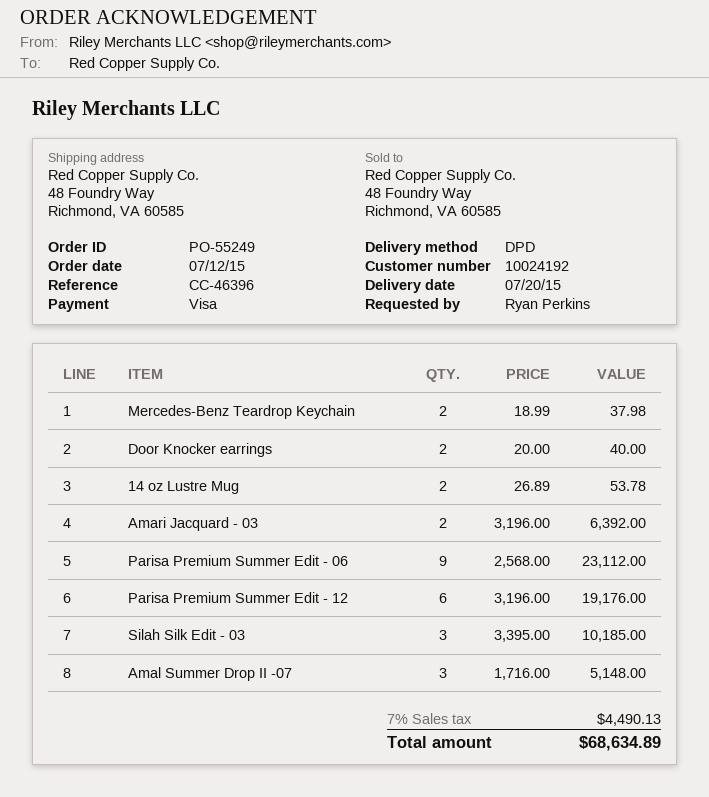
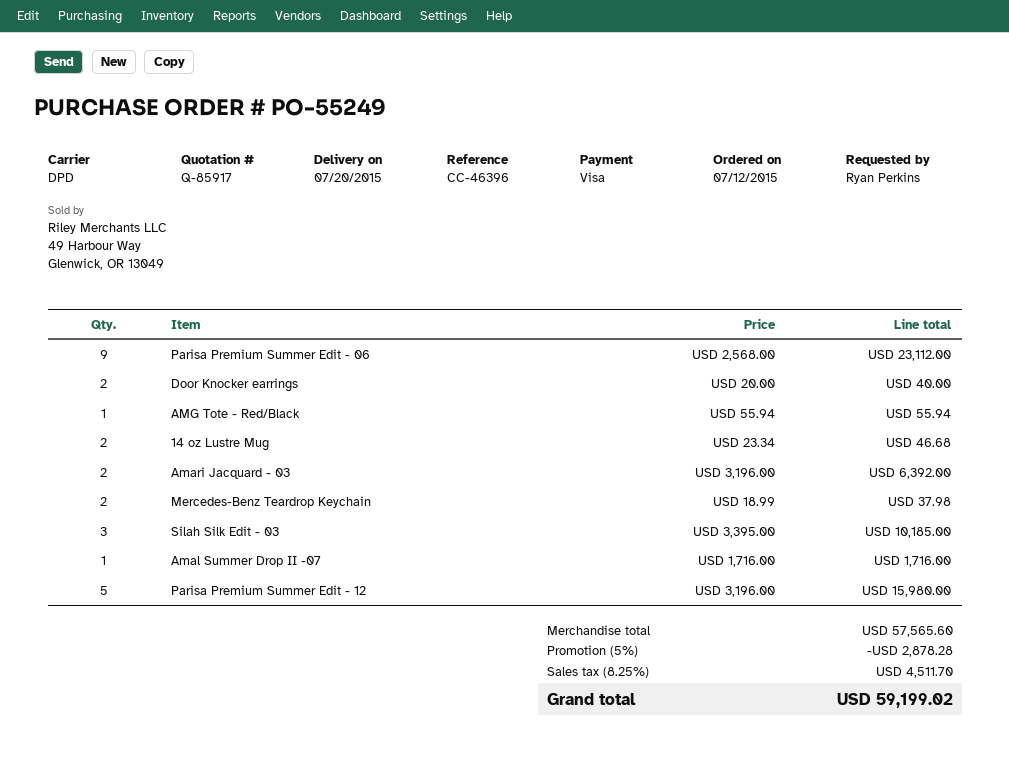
14 oz Lustre Mug: 2 x 26.89 = 53.78 -> 2 x 23.34 = 46.68
Parisa Premium Summer Edit - 12: 6 x 3196.00 = 19176.00 -> 5 x 3196.00 = 15980.00
Amal Summer Drop II -07: 3 x 1716.00 = 5148.00 -> 1 x 1716.00 = 1716.00
AMG Tote - Red/Black: none -> 1 x 55.94 = 55.94
discount: none -> 5% = 2878.28
tax: 7% = 4490.13 -> 8.25% = 4511.70
total: 68634.89 -> 59199.02

